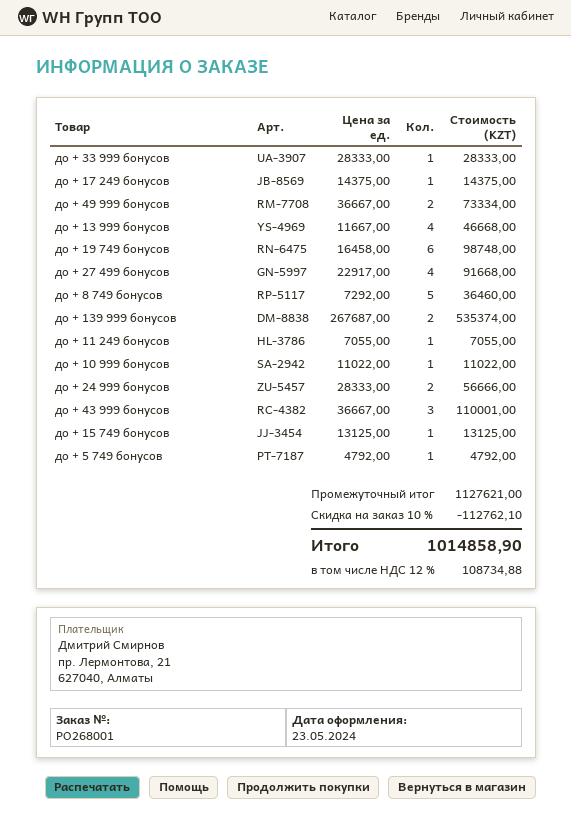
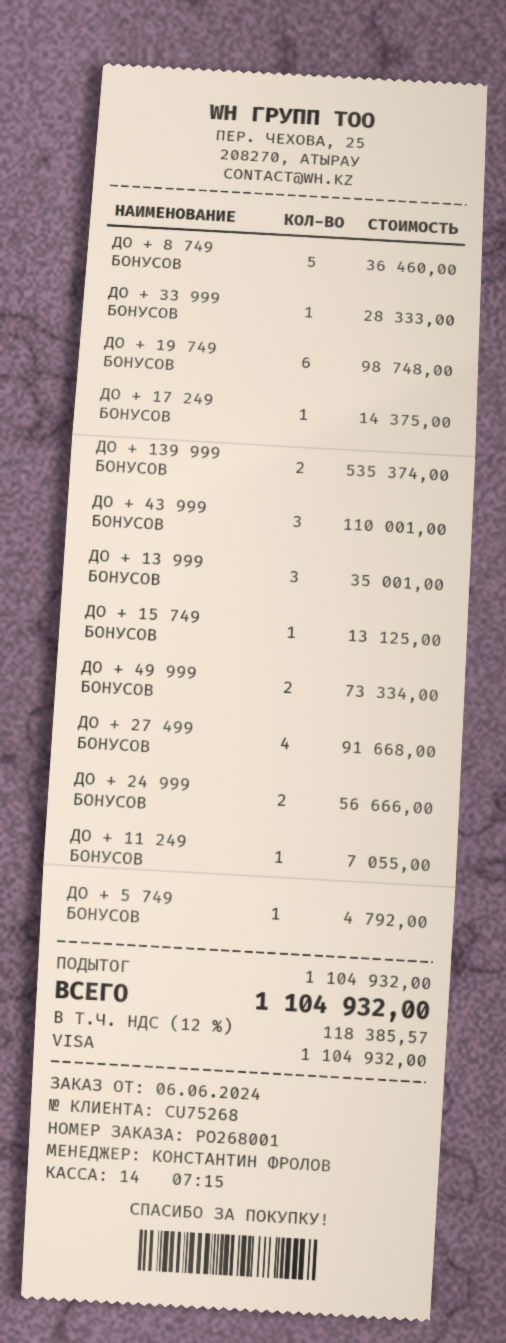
order date: 2024-05-23 -> 2024-06-06
до + 13 999 бонусов: 4 for 46668.00 -> 3 for 35001.00
до + 10 999 бонусов: 1 for 11022.00 -> none
subtotal: 1127621.00 -> 1104932.00
discount: 10% = 112762.10 -> none
tax: 12% = 108734.88 -> 12% = 118385.57
total: 1014858.90 -> 1104932.00

